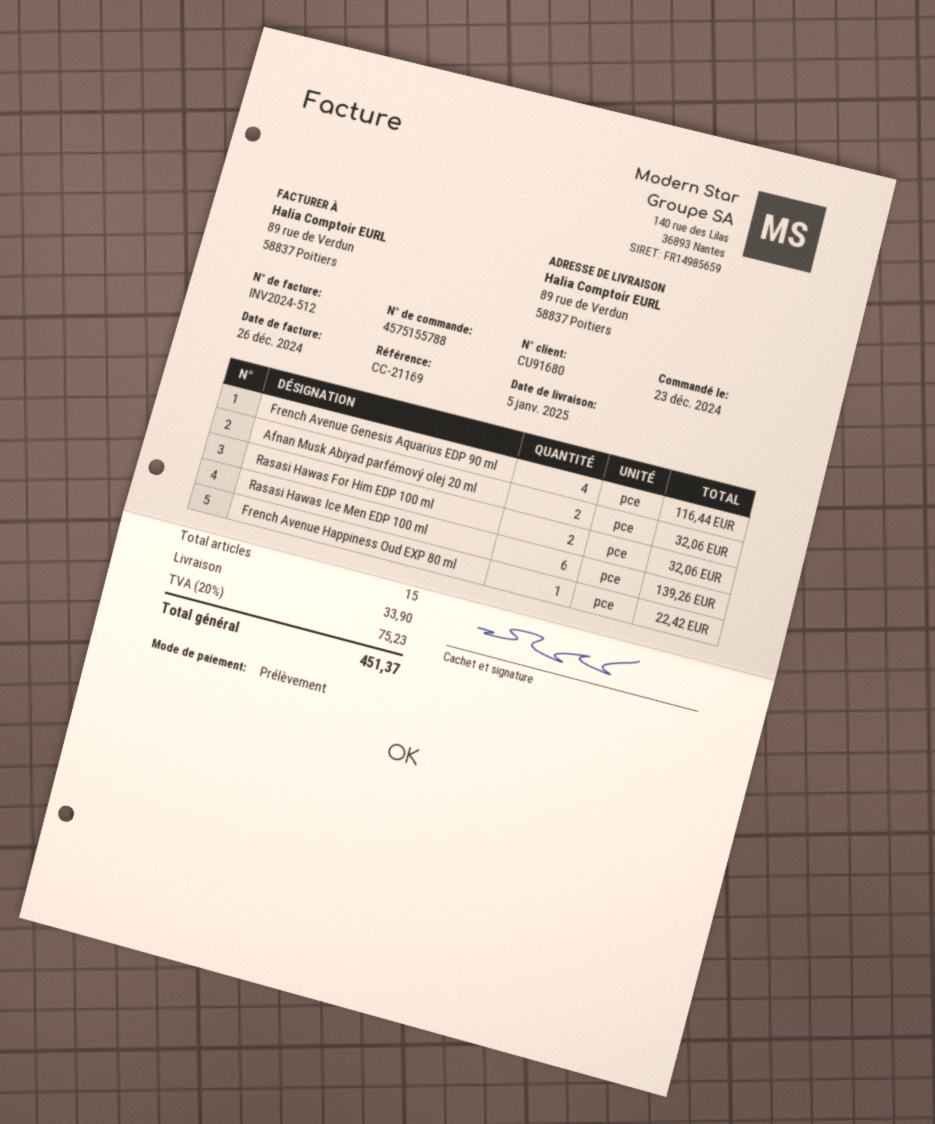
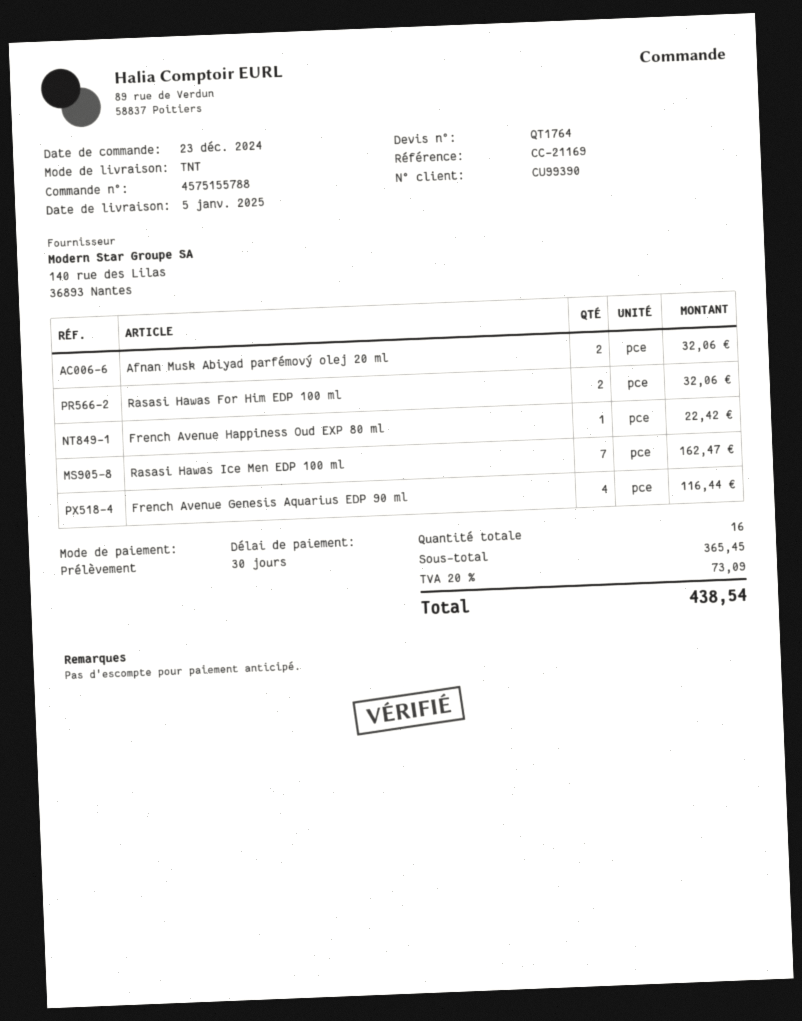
customer number: CU91680 -> CU99390
Rasasi Hawas Ice Men EDP 100 ml: 6 for 139.26 -> 7 for 162.47
total quantity: 15 -> 16
shipping: 33.90 -> none
tax: 20% = 75.23 -> 20% = 73.09
total: 451.37 -> 438.54

